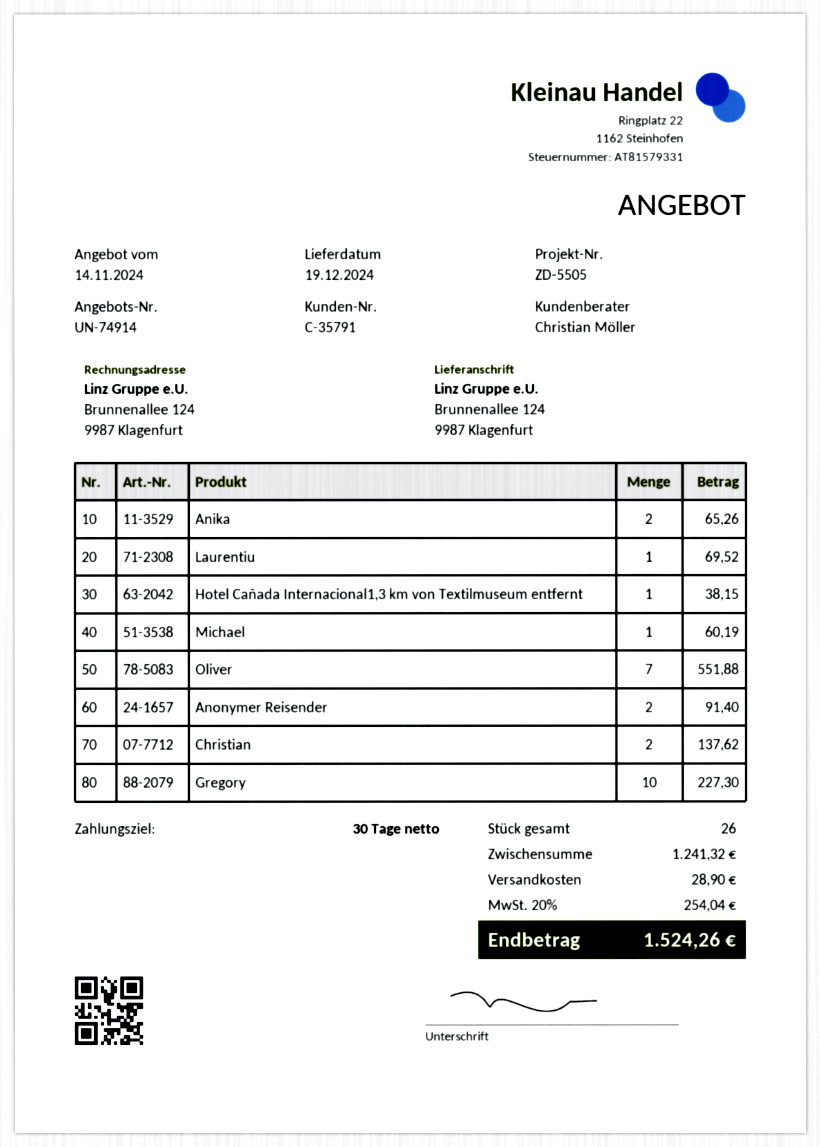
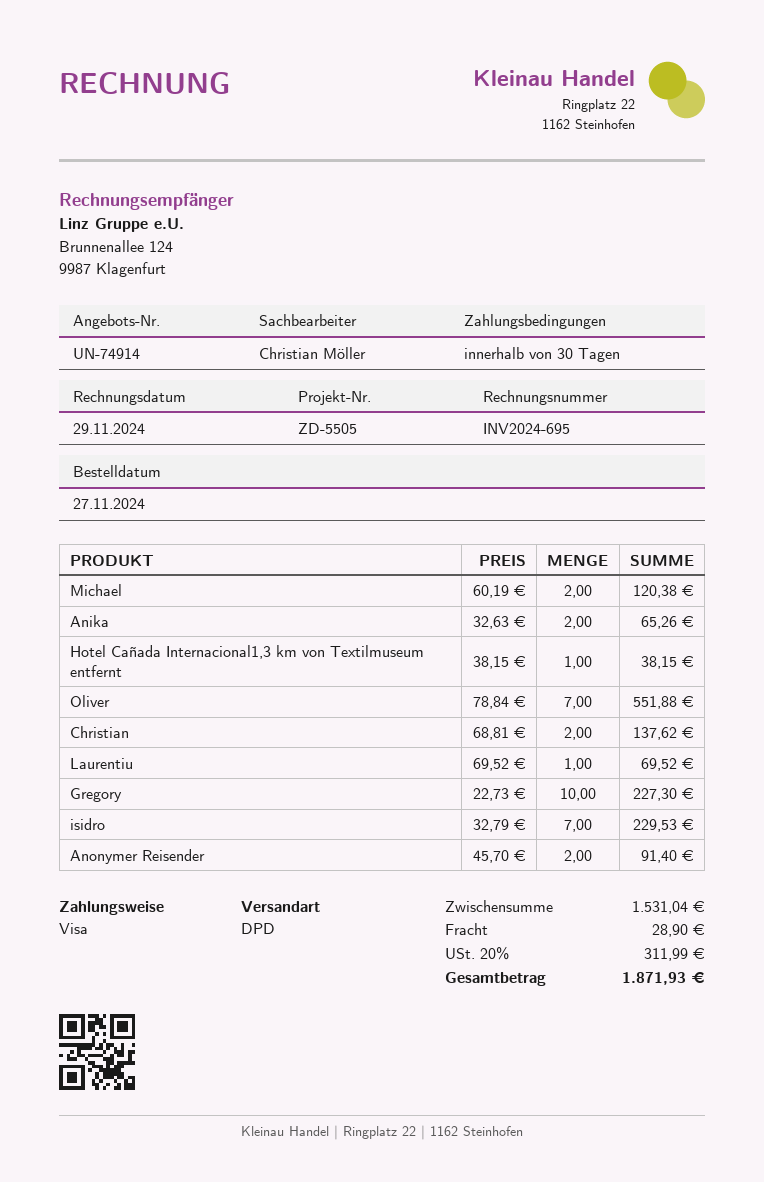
Michael: 1 for 60.19 -> 2 for 120.38
isidro: none -> 7 for 229.53
subtotal: 1241.32 -> 1531.04
tax: 20% = 254.04 -> 20% = 311.99
total: 1524.26 -> 1871.93

